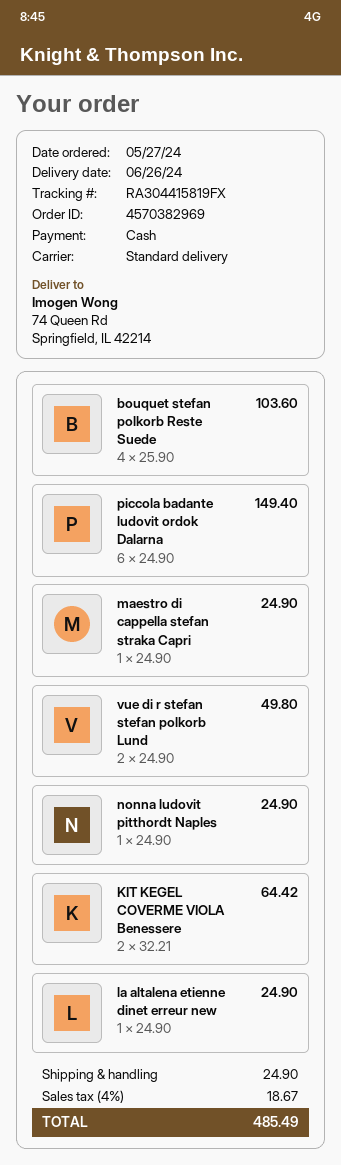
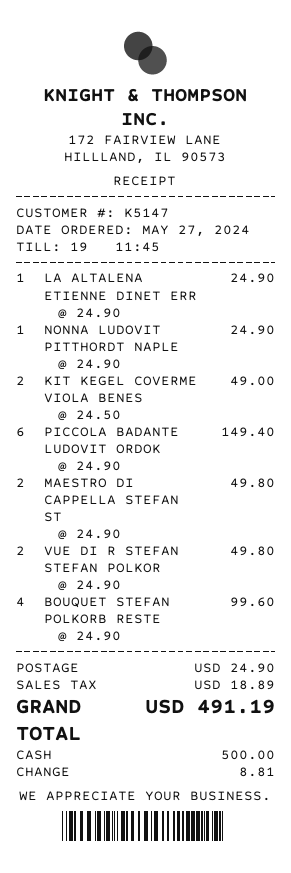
bouquet stefan polkorb Reste Suede: 4 x 25.90 = 103.60 -> 4 x 24.90 = 99.60
maestro di cappella stefan straka Capri: 1 x 24.90 = 24.90 -> 2 x 24.90 = 49.80
KIT KEGEL COVERME VIOLA Benessere: 2 x 32.21 = 64.42 -> 2 x 24.50 = 49.00
tax: 18.67 -> 18.89
total: 485.49 -> 491.19

